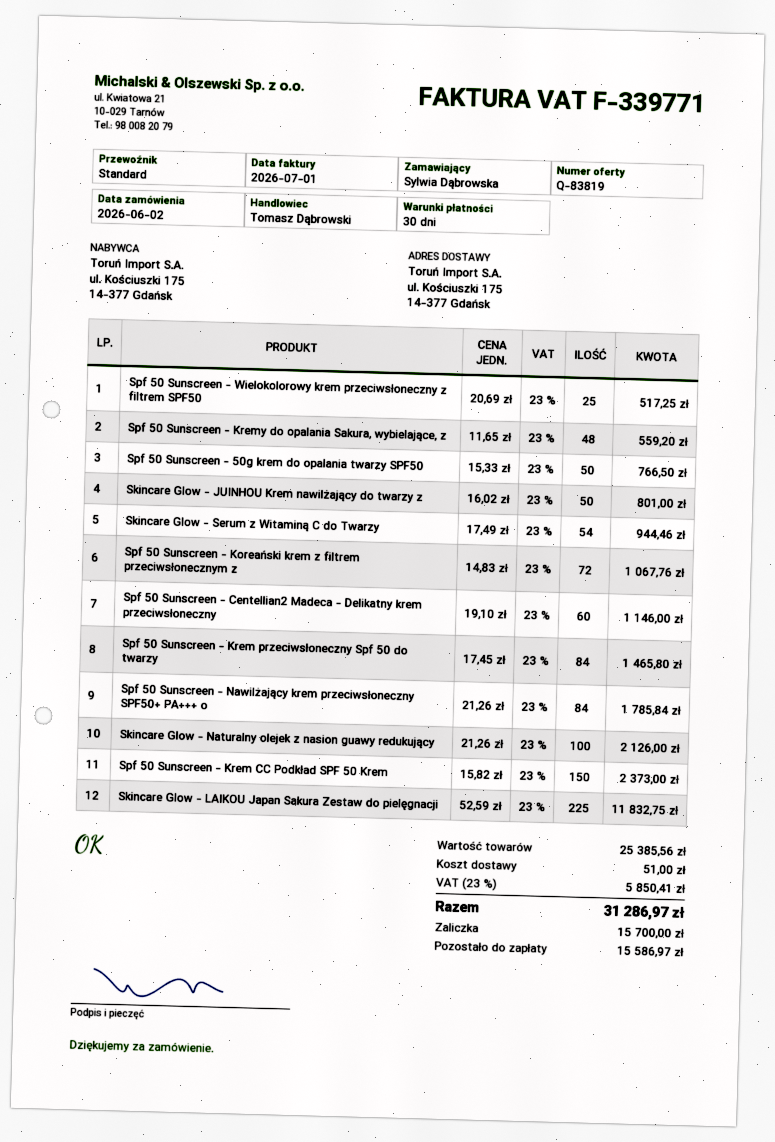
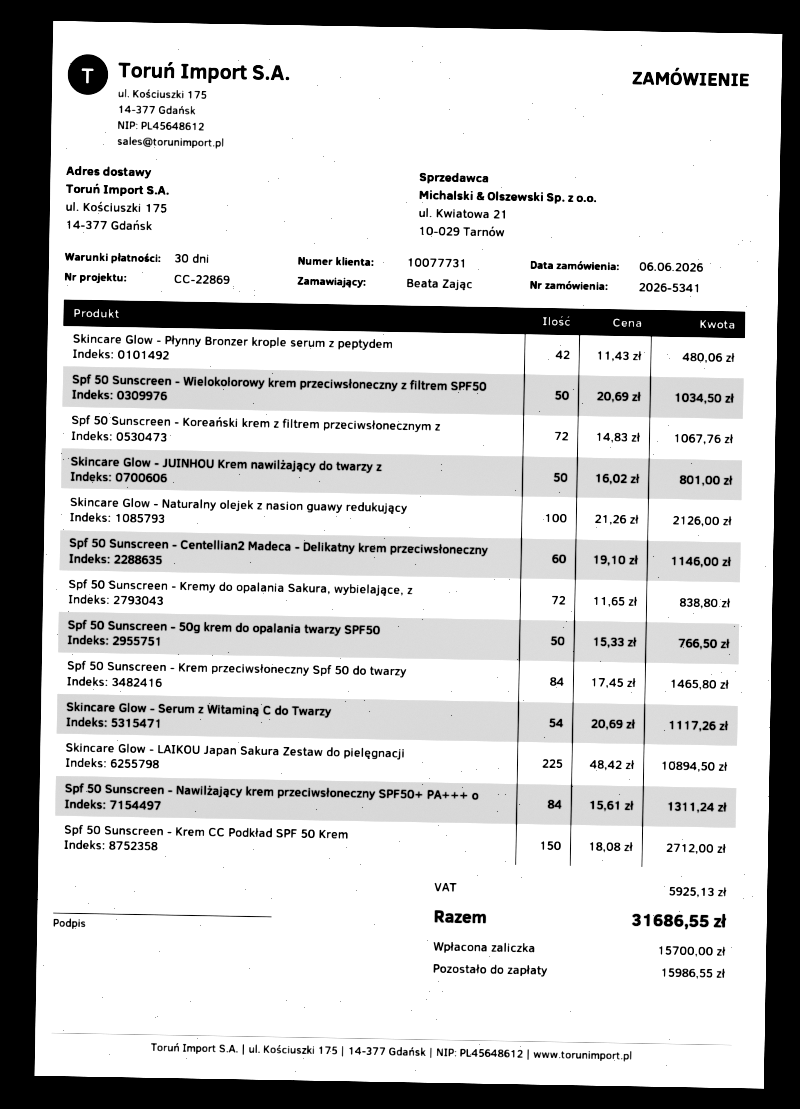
order date: 2026-06-02 -> 2026-06-06
ordered by: Sylwia Dąbrowska -> Beata Zając
Spf 50 Sunscreen - Wielokolorowy krem przeciwsłoneczny z filtrem SPF50: 25 x 20.69 = 517.25 -> 50 x 20.69 = 1034.50
Spf 50 Sunscreen - Kremy do opalania Sakura, wybielające, z: 48 x 11.65 = 559.20 -> 72 x 11.65 = 838.80
Skincare Glow - Serum z Witaminą C do Twarzy: 54 x 17.49 = 944.46 -> 54 x 20.69 = 1117.26
Spf 50 Sunscreen - Nawilżający krem przeciwsłoneczny SPF50+ PA+++ o: 84 x 21.26 = 1785.84 -> 84 x 15.61 = 1311.24
Spf 50 Sunscreen - Krem CC Podkład SPF 50 Krem: 150 x 15.82 = 2373.00 -> 150 x 18.08 = 2712.00
Skincare Glow - LAIKOU Japan Sakura Zestaw do pielęgnacji: 225 x 52.59 = 11832.75 -> 225 x 48.42 = 10894.50
Skincare Glow - Płynny Bronzer krople serum z peptydem: none -> 42 x 11.43 = 480.06
shipping: 51.00 -> none
tax: 5850.41 -> 5925.13
total: 31286.97 -> 31686.55
balance: 15586.97 -> 15986.55

